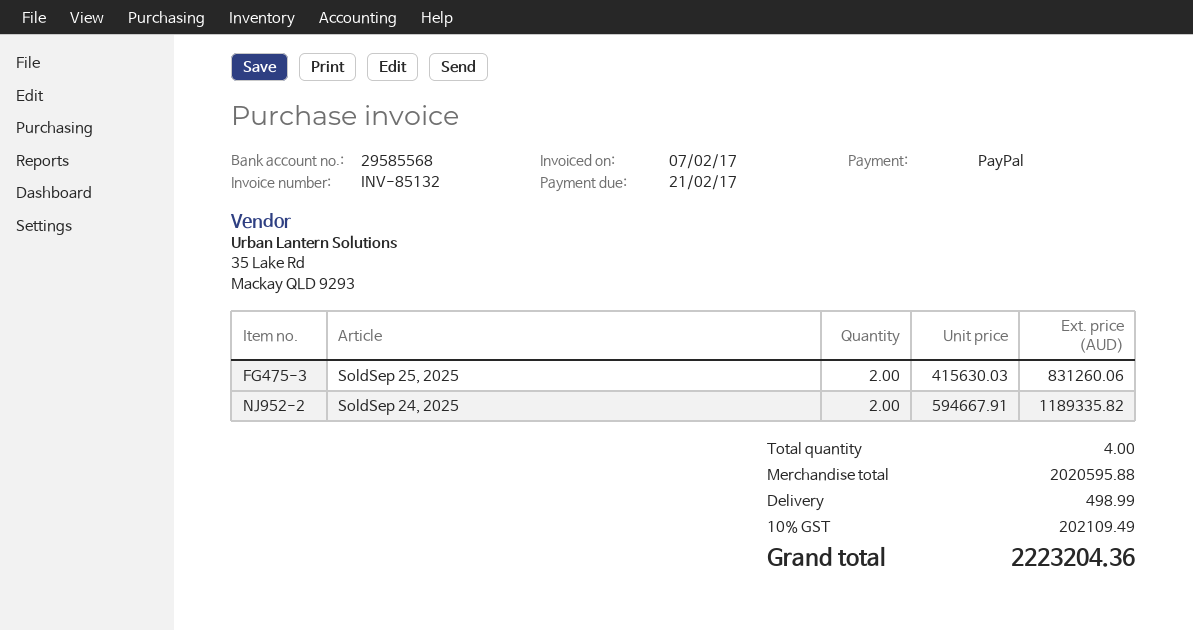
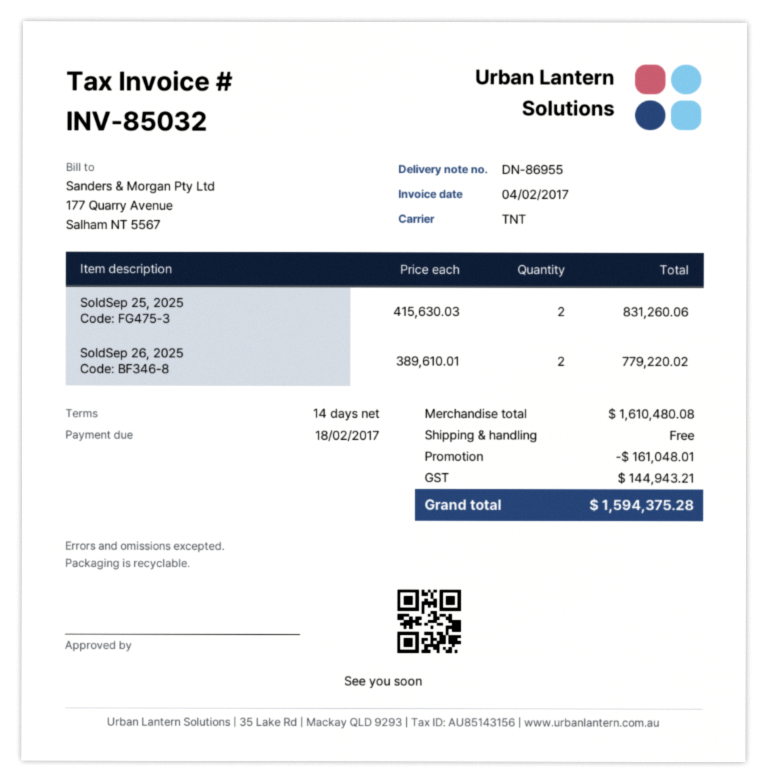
invoice number: INV-85132 -> INV-85032
invoice date: 2017-02-07 -> 2017-02-04
due date: 2017-02-21 -> 2017-02-18
SoldSep 24, 2025: 2 x 594667.91 = 1189335.82 -> none
SoldSep 26, 2025: none -> 2 x 389610.01 = 779220.02
subtotal: 2020595.88 -> 1610480.08
discount: none -> 161048.01
shipping: 498.99 -> 0.00
tax: 202109.49 -> 144943.21
total: 2223204.36 -> 1594375.28

